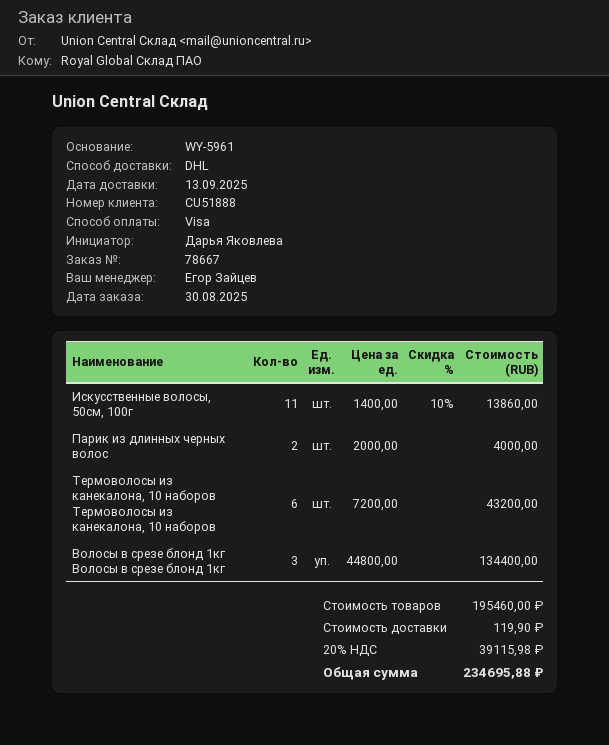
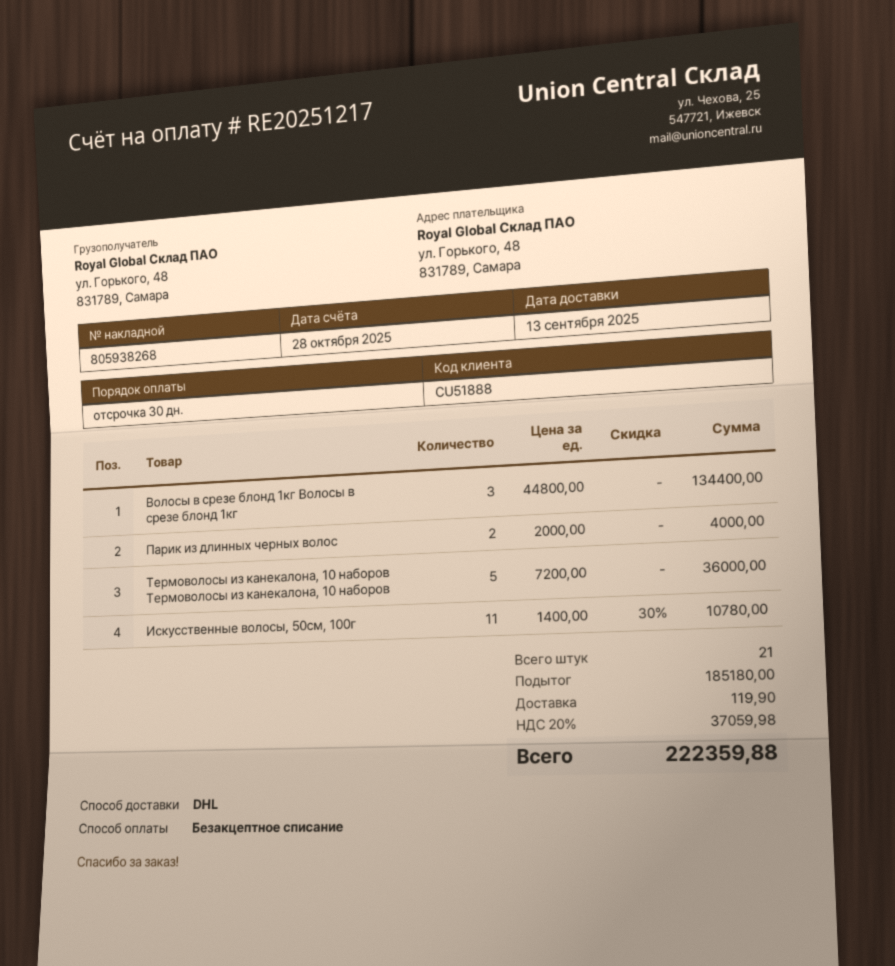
payment method: Visa -> direct debit
Искусственные волосы, 50см, 100г: 11 x 1400.00 - 10% = 13860.00 -> 11 x 1400.00 - 30% = 10780.00
Термоволосы из канекалона, 10 наборов Термоволосы из канекалона, 10 наборов: 6 x 7200.00 = 43200.00 -> 5 x 7200.00 = 36000.00
subtotal: 195460.00 -> 185180.00
tax: 20% = 39115.98 -> 20% = 37059.98
total: 234695.88 -> 222359.88

